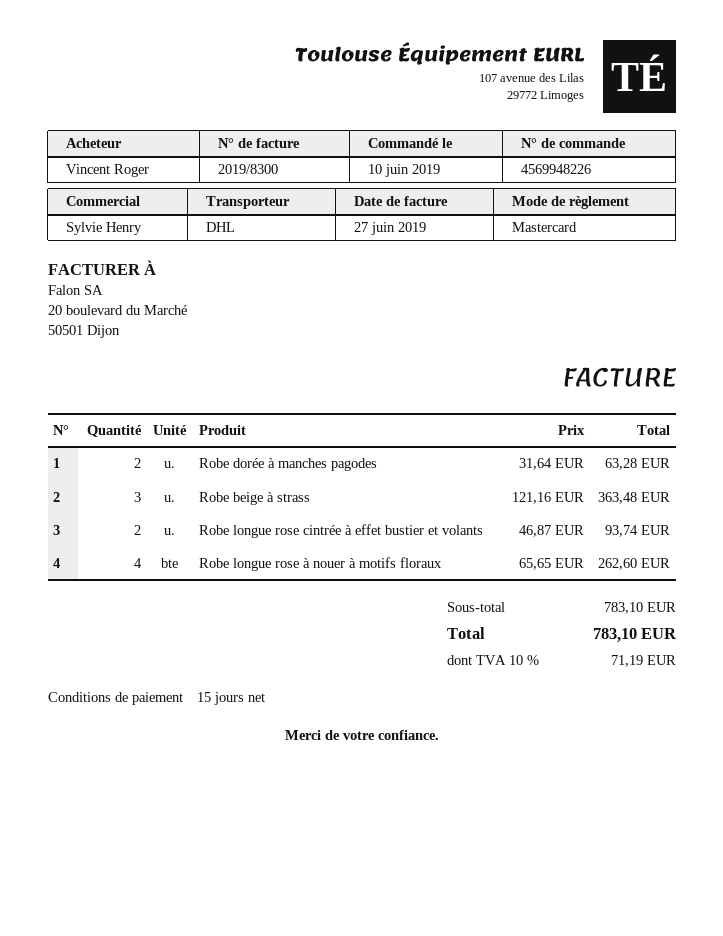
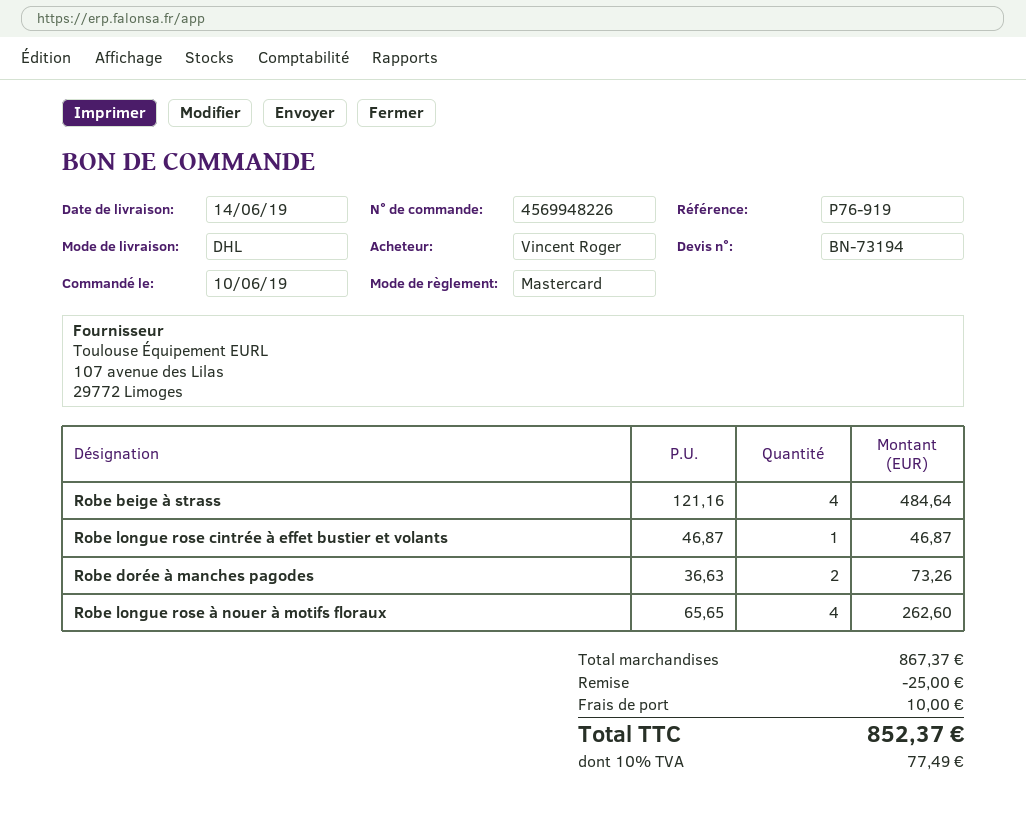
Robe dorée à manches pagodes: 2 x 31.64 = 63.28 -> 2 x 36.63 = 73.26
Robe beige à strass: 3 x 121.16 = 363.48 -> 4 x 121.16 = 484.64
Robe longue rose cintrée à effet bustier et volants: 2 x 46.87 = 93.74 -> 1 x 46.87 = 46.87
subtotal: 783.10 -> 867.37
discount: none -> 25.00
shipping: none -> 10.00
tax: 10% = 71.19 -> 10% = 77.49
total: 783.10 -> 852.37

